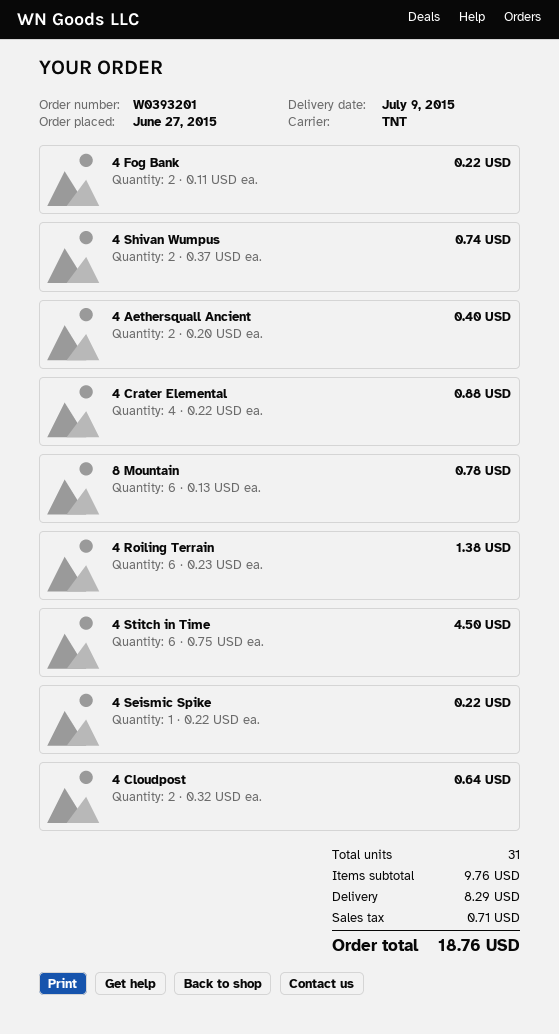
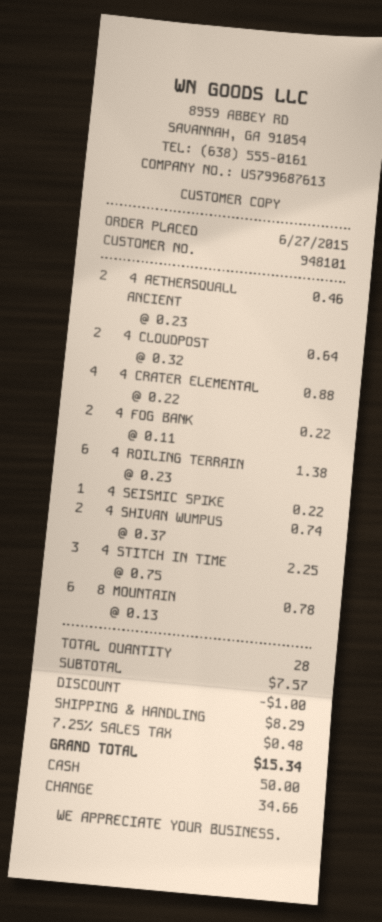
4 Aethersquall Ancient: 2 x 0.20 = 0.40 -> 2 x 0.23 = 0.46
4 Stitch in Time: 6 x 0.75 = 4.50 -> 3 x 0.75 = 2.25
total quantity: 31 -> 28
subtotal: 9.76 -> 7.57
discount: none -> 1.00
tax: 0.71 -> 0.48
total: 18.76 -> 15.34

